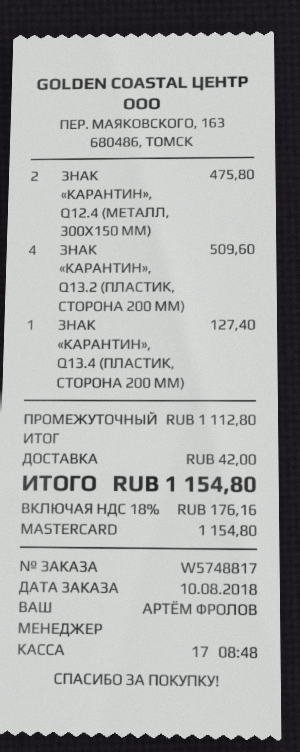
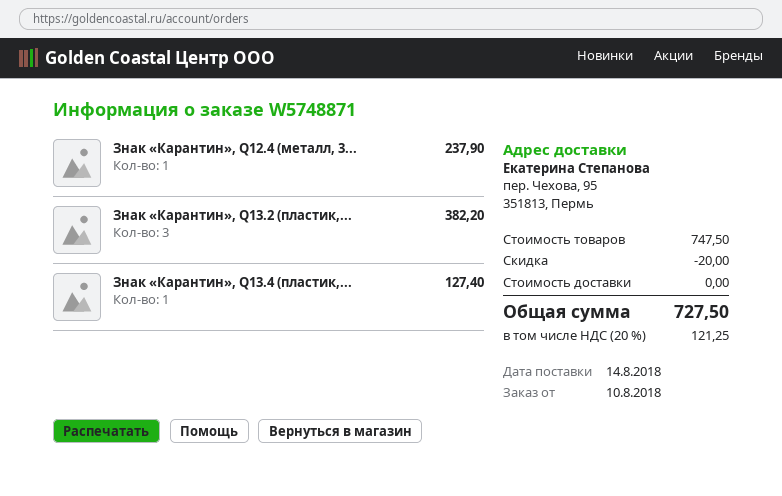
order number: W5748817 -> W5748871
ЗНАК «КАРАНТИН», Q12.4 (МЕТАЛЛ, 300Х150 ММ): 2 for 475.80 -> 1 for 237.90
ЗНАК «КАРАНТИН», Q13.2 (ПЛАСТИК, СТОРОНА 200 ММ): 4 for 509.60 -> 3 for 382.20
subtotal: 1112.80 -> 747.50
discount: none -> 20.00
shipping: 42.00 -> 0.00
tax: 18% = 176.16 -> 20% = 121.25
total: 1154.80 -> 727.50

